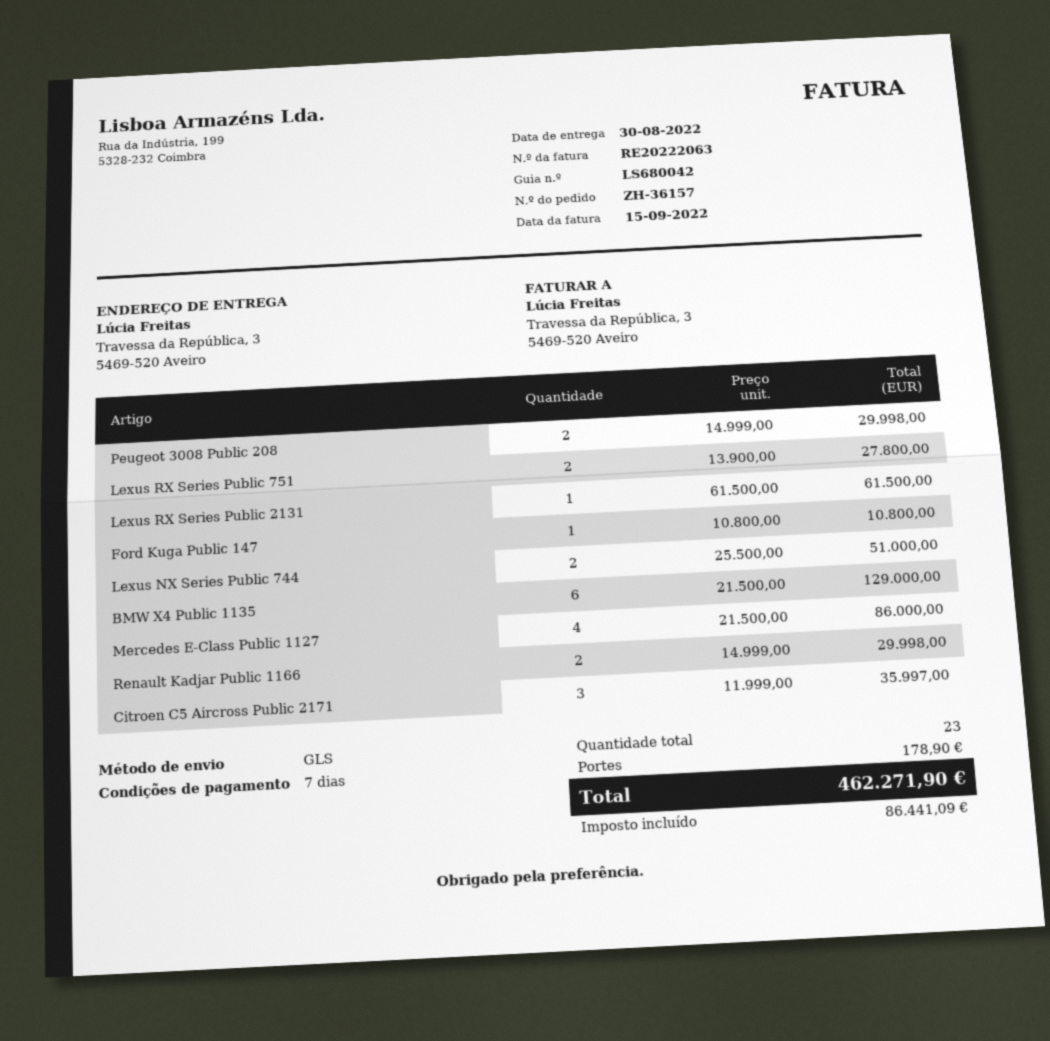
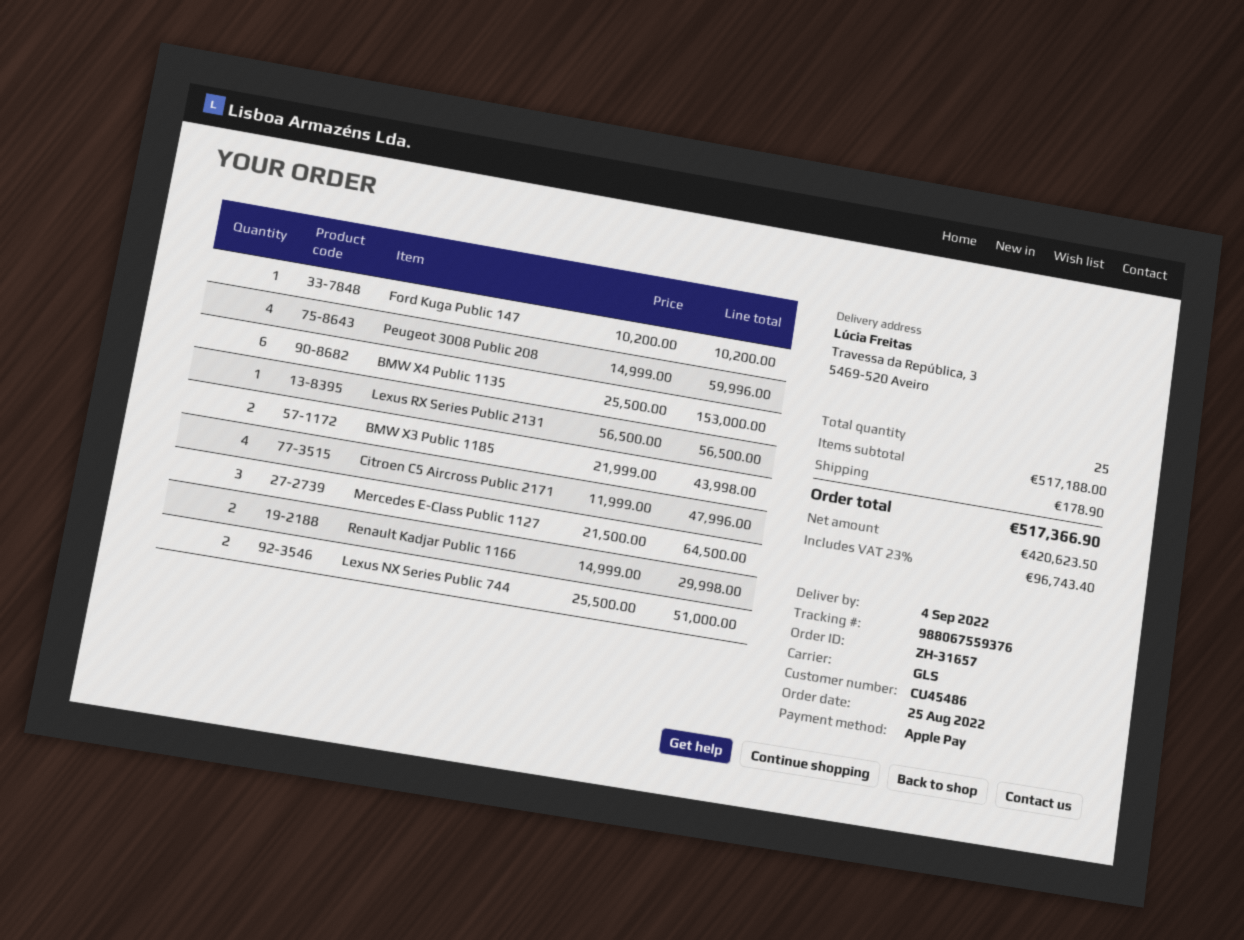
order number: ZH-36157 -> ZH-31657
delivery date: 2022-08-30 -> 2022-09-04
Peugeot 3008 Public 208: 2 x 14999.00 = 29998.00 -> 4 x 14999.00 = 59996.00
Lexus RX Series Public 751: 2 x 13900.00 = 27800.00 -> none
Lexus RX Series Public 2131: 1 x 61500.00 = 61500.00 -> 1 x 56500.00 = 56500.00
Ford Kuga Public 147: 1 x 10800.00 = 10800.00 -> 1 x 10200.00 = 10200.00
BMW X4 Public 1135: 6 x 21500.00 = 129000.00 -> 6 x 25500.00 = 153000.00
Mercedes E-Class Public 1127: 4 x 21500.00 = 86000.00 -> 3 x 21500.00 = 64500.00
Citroen C5 Aircross Public 2171: 3 x 11999.00 = 35997.00 -> 4 x 11999.00 = 47996.00
BMW X3 Public 1185: none -> 2 x 21999.00 = 43998.00
total quantity: 23 -> 25
tax: 86441.09 -> 96743.40
total: 462271.90 -> 517366.90

